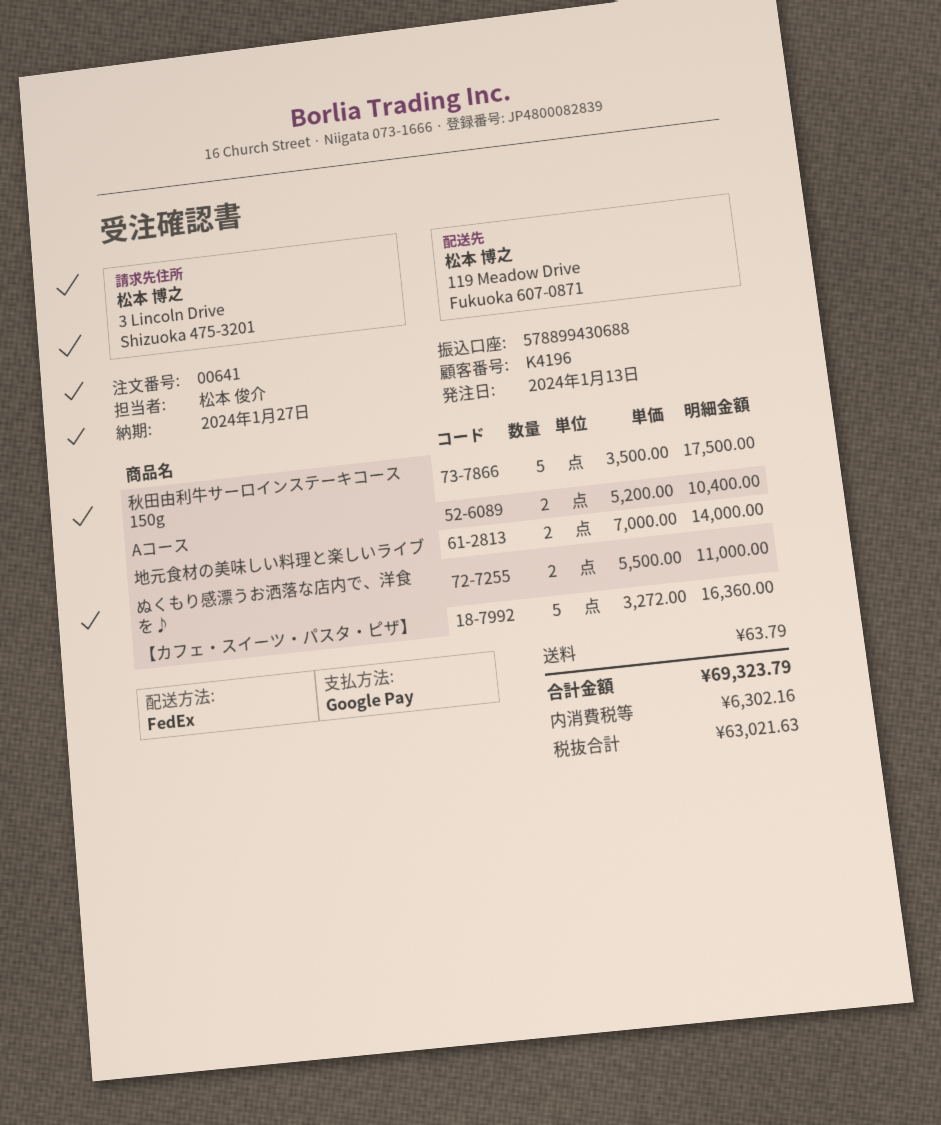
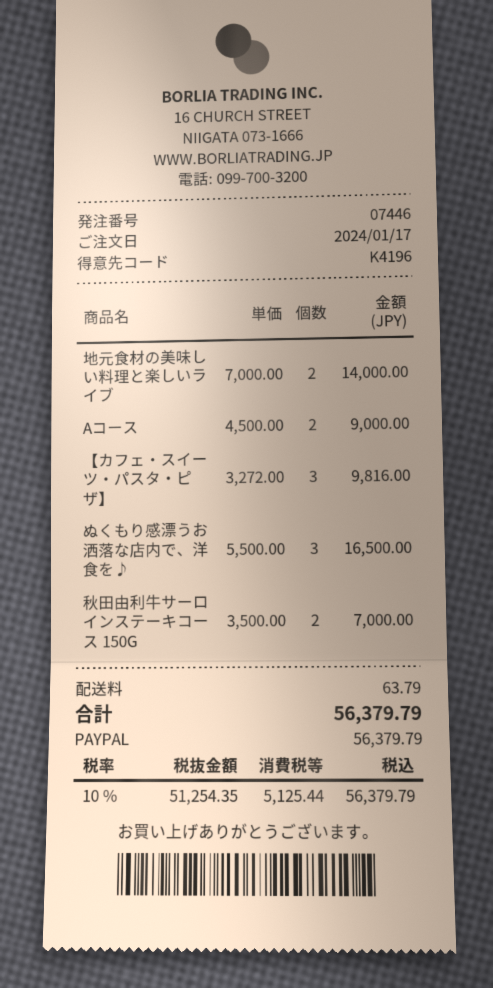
order number: 00641 -> 07446
order date: 2024-01-13 -> 2024-01-17
payment method: Google Pay -> PayPal
秋田由利牛サーロインステーキコース 150g: 5 x 3500.00 = 17500.00 -> 2 x 3500.00 = 7000.00
Aコース: 2 x 5200.00 = 10400.00 -> 2 x 4500.00 = 9000.00
ぬくもり感漂うお洒落な店内で、洋食を♪: 2 x 5500.00 = 11000.00 -> 3 x 5500.00 = 16500.00
【カフェ・スイーツ・パスタ・ピザ】: 5 x 3272.00 = 16360.00 -> 3 x 3272.00 = 9816.00
net: 63021.63 -> 51254.35
tax: 6302.16 -> 5125.44
total: 69323.79 -> 56379.79

